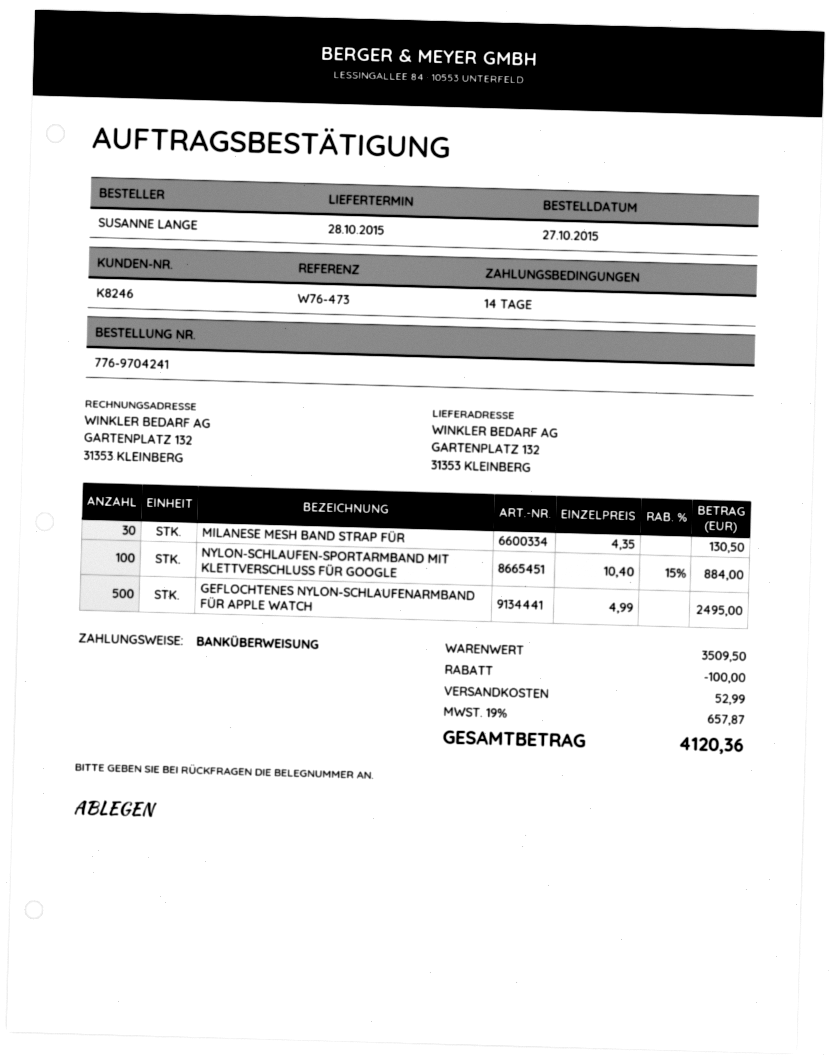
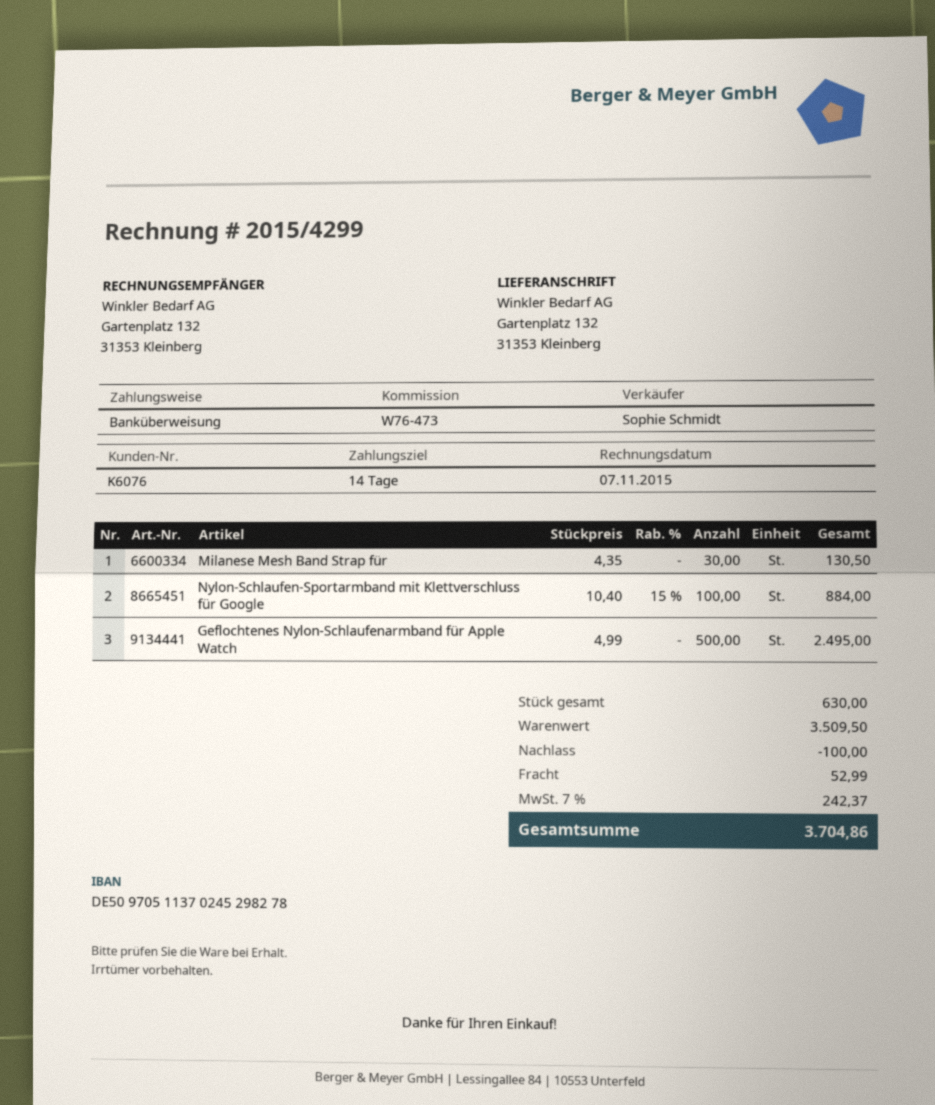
customer number: K8246 -> K6076
tax: 19% = 657.87 -> 7% = 242.37
total: 4120.36 -> 3704.86

